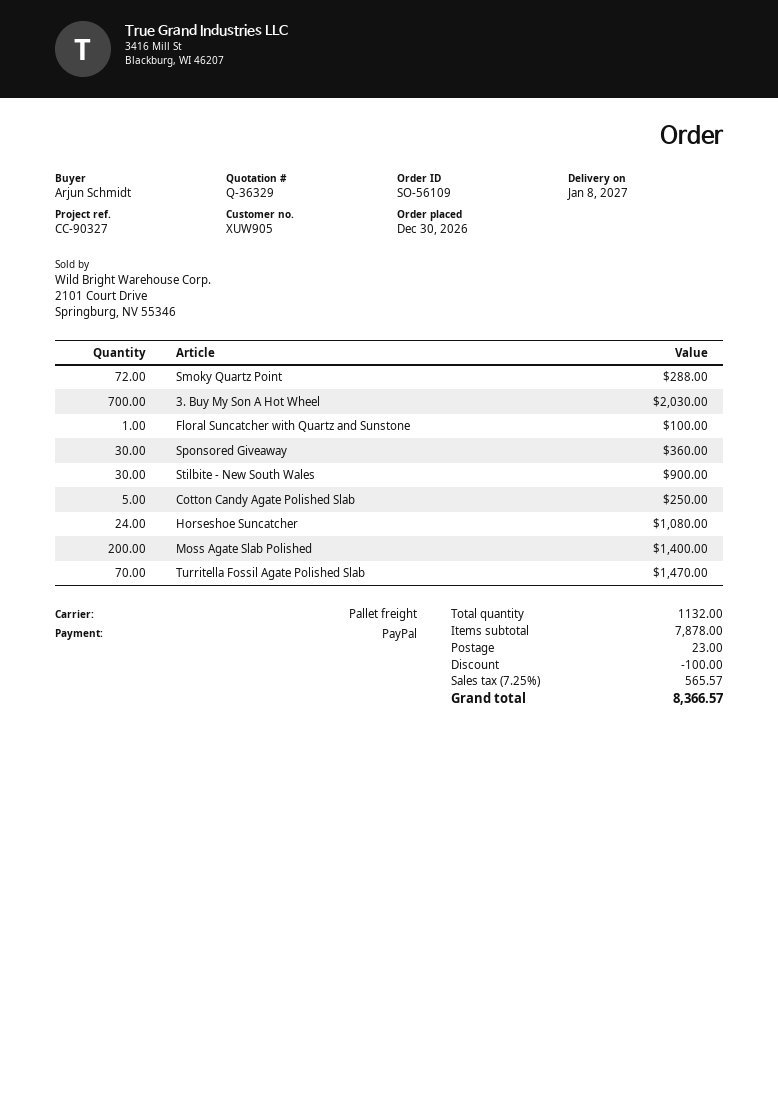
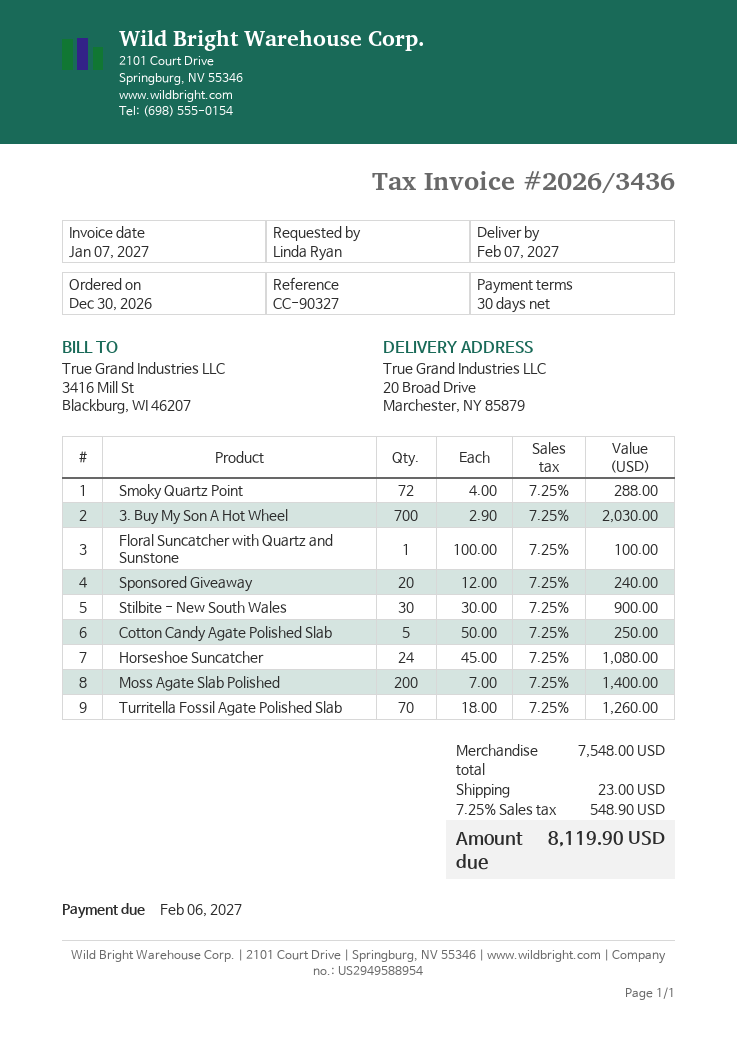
delivery date: 2027-01-08 -> 2027-02-07
ordered by: Arjun Schmidt -> Linda Ryan
Sponsored Giveaway: 30 for 360.00 -> 20 for 240.00
Turritella Fossil Agate Polished Slab: 70 for 1470.00 -> 70 for 1260.00
subtotal: 7878.00 -> 7548.00
discount: 100.00 -> none
tax: 7.25% = 565.57 -> 7.25% = 548.90
total: 8366.57 -> 8119.90

